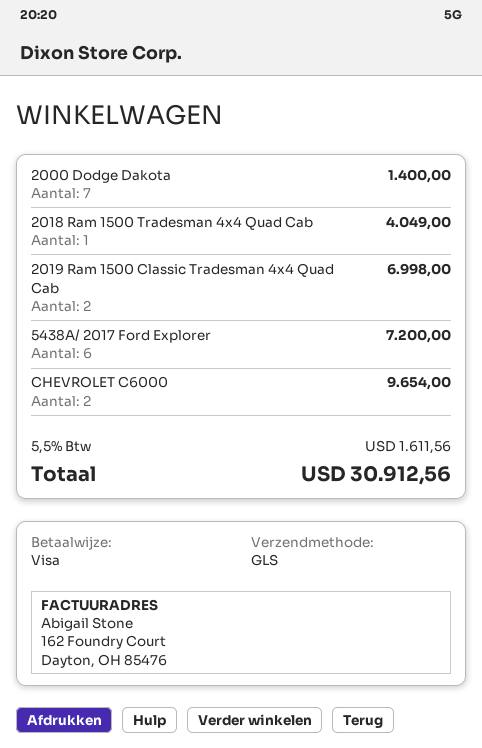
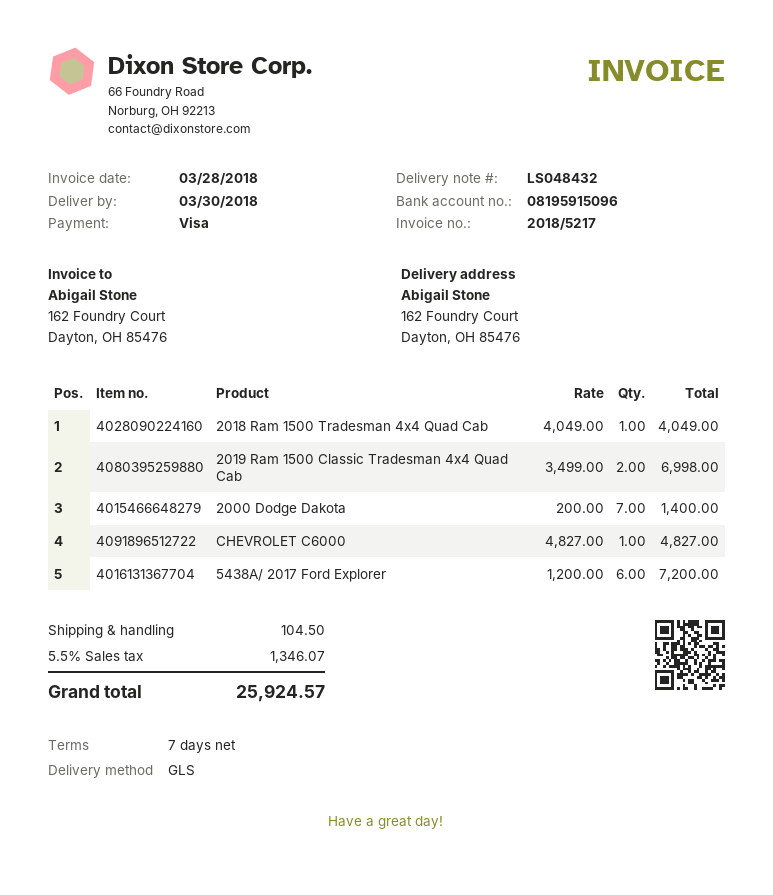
CHEVROLET C6000: 2 for 9654.00 -> 1 for 4827.00
shipping: none -> 104.50
tax: 5.5% = 1611.56 -> 5.5% = 1346.07
total: 30912.56 -> 25924.57

